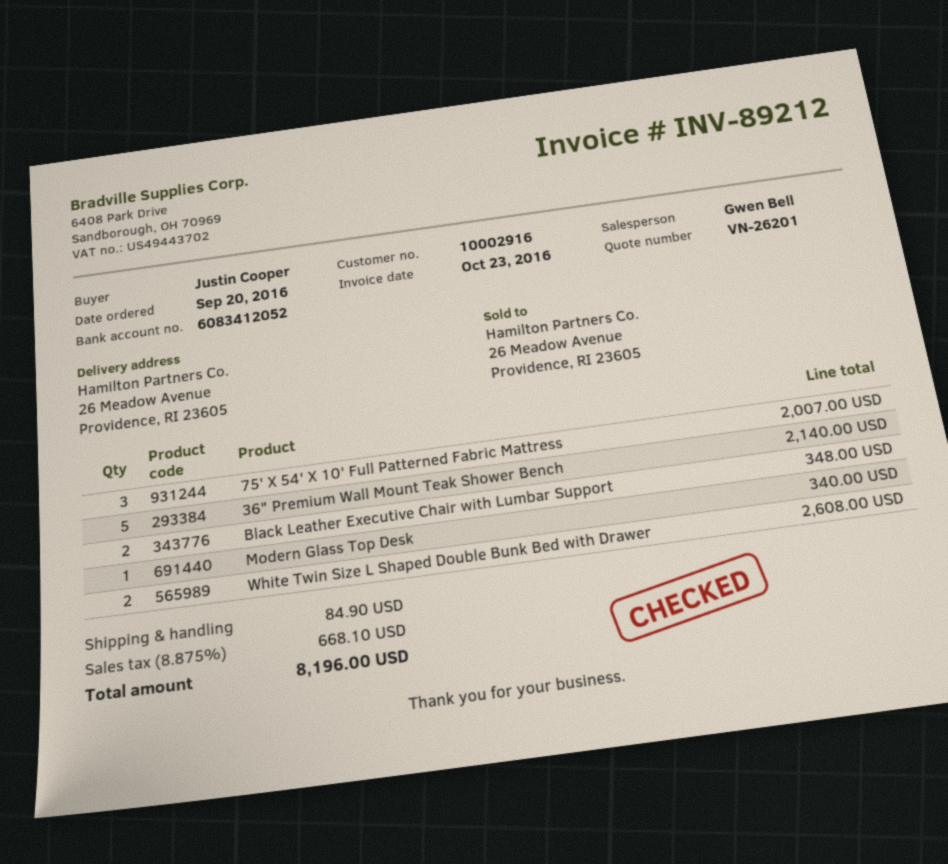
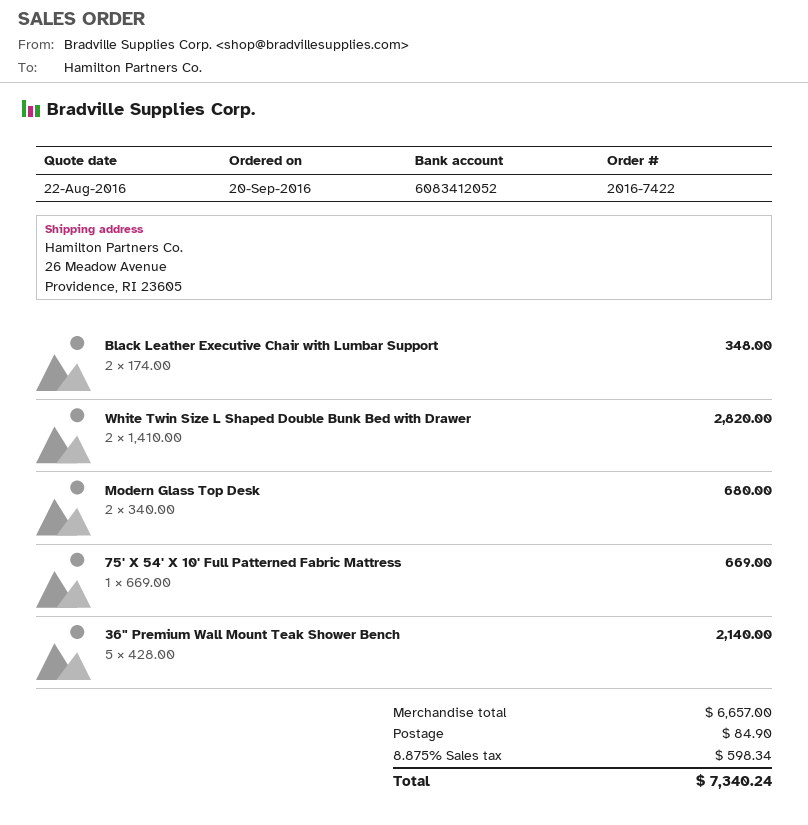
75' X 54' X 10' Full Patterned Fabric Mattress: 3 for 2007.00 -> 1 for 669.00
Modern Glass Top Desk: 1 for 340.00 -> 2 for 680.00
White Twin Size L Shaped Double Bunk Bed with Drawer: 2 for 2608.00 -> 2 for 2820.00
tax: 8.875% = 668.10 -> 8.875% = 598.34
total: 8196.00 -> 7340.24

